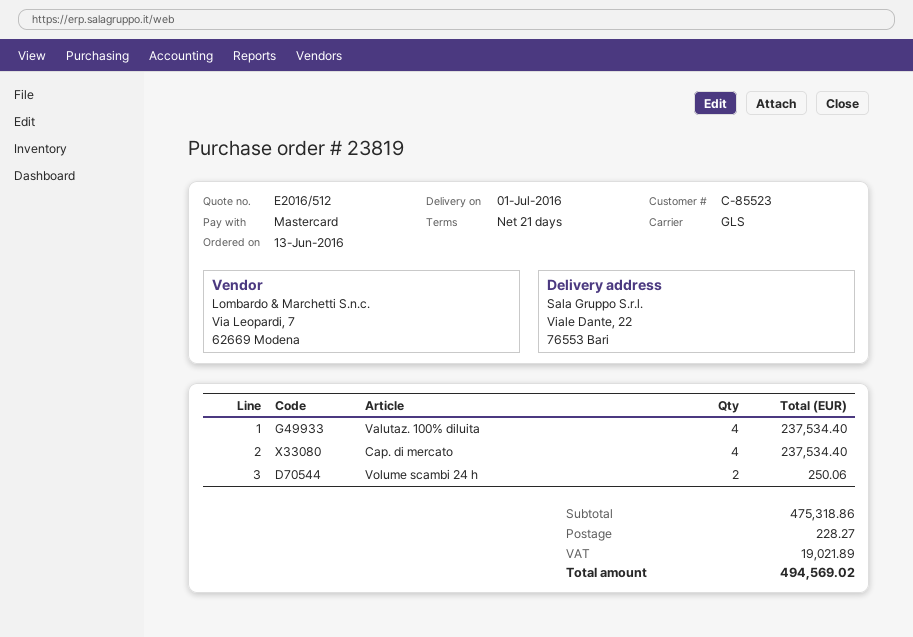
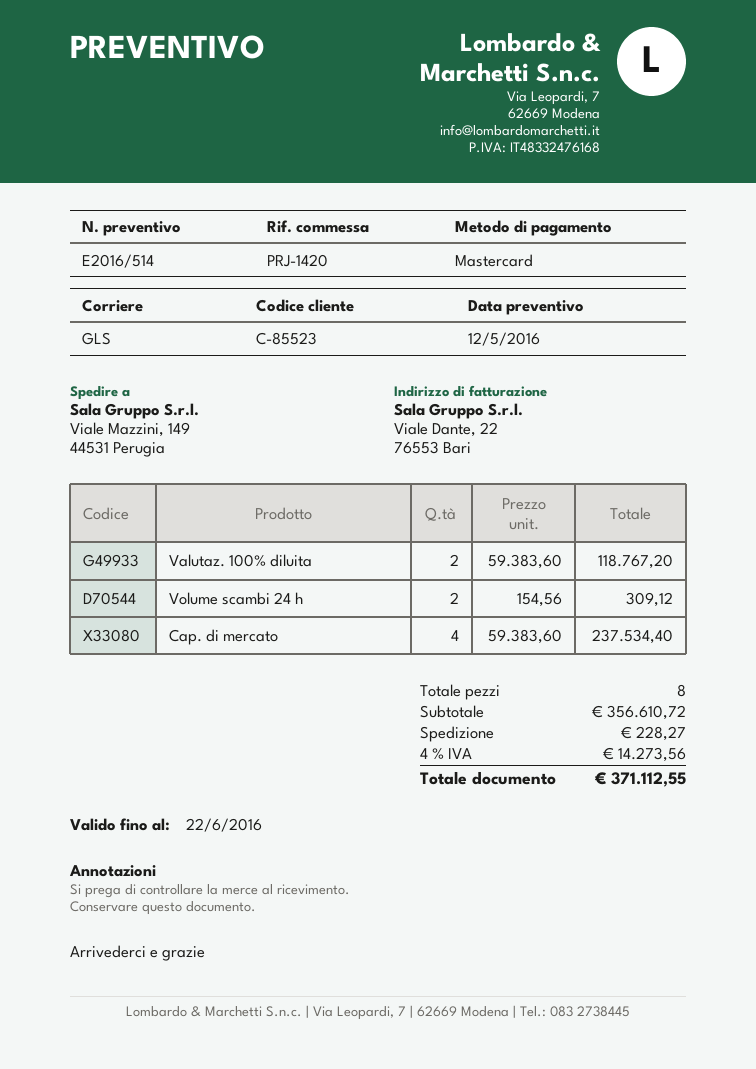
quote number: E2016/512 -> E2016/514
ship to: Viale Dante, 22, 76553 Bari -> Viale Mazzini, 149, 44531 Perugia
Valutaz. 100% diluita: 4 for 237534.40 -> 2 for 118767.20
Volume scambi 24 h: 2 for 250.06 -> 2 for 309.12
subtotal: 475318.86 -> 356610.72
tax: 19021.89 -> 14273.56
total: 494569.02 -> 371112.55

